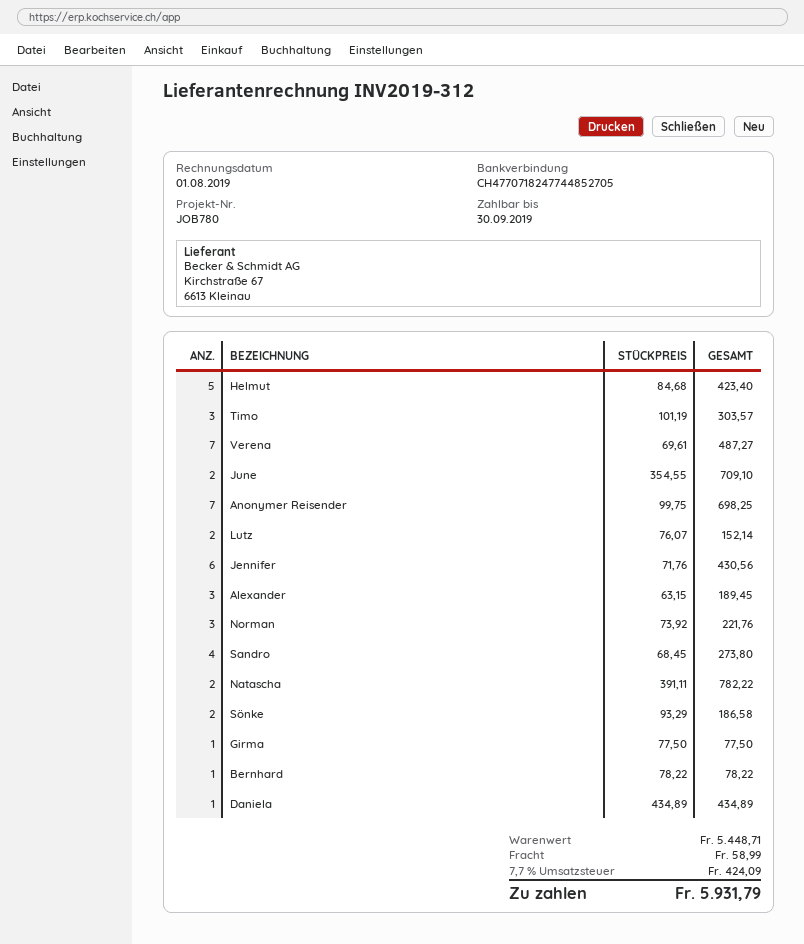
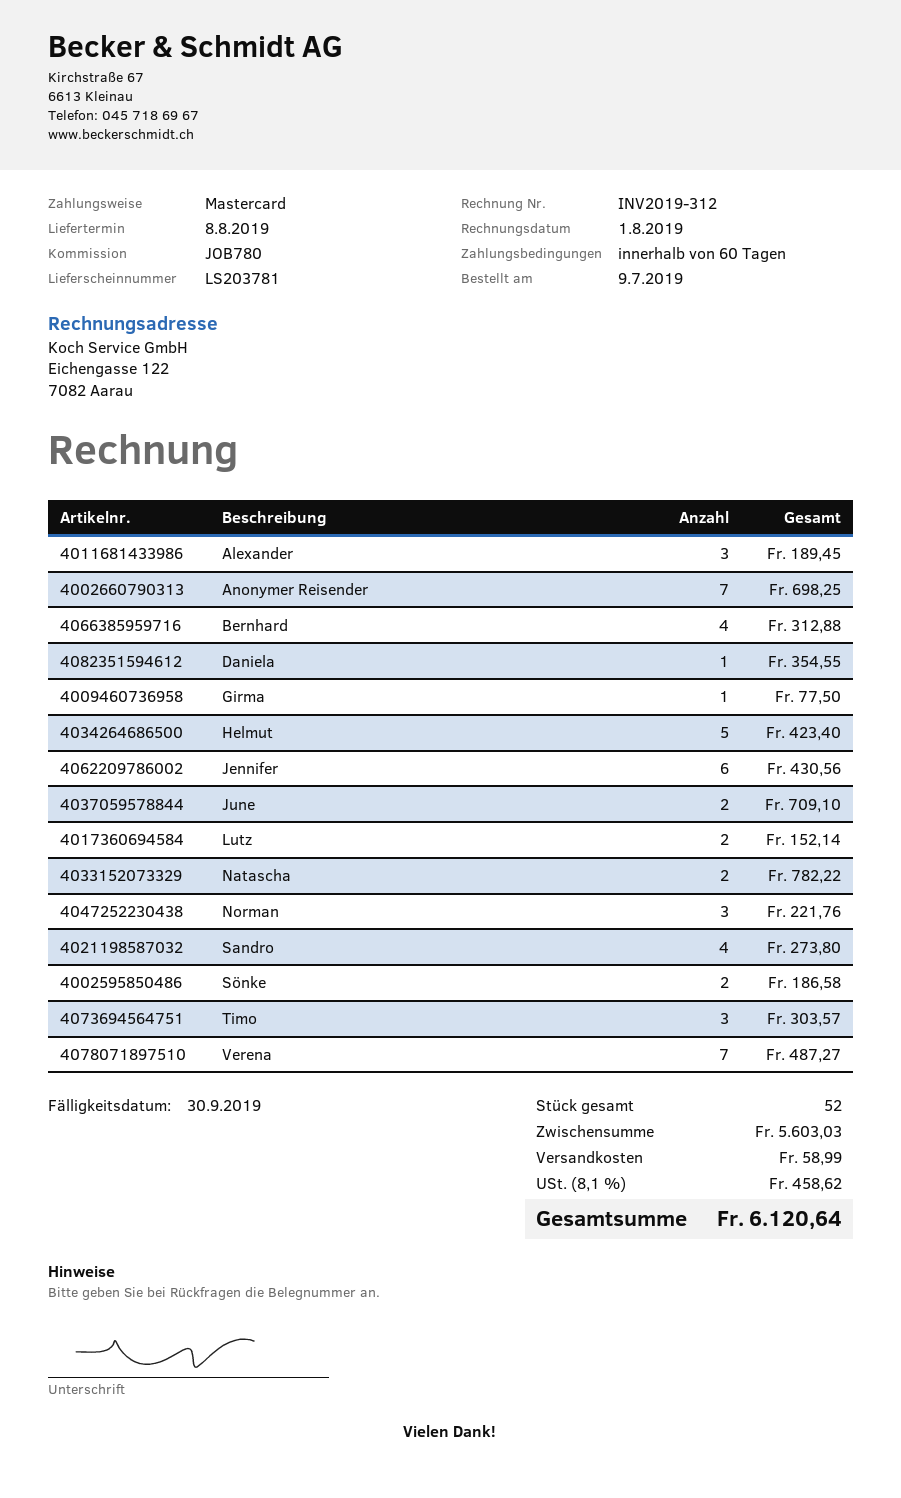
Bernhard: 1 for 78.22 -> 4 for 312.88
Daniela: 1 for 434.89 -> 1 for 354.55
subtotal: 5448.71 -> 5603.03
tax: 7.7% = 424.09 -> 8.1% = 458.62
total: 5931.79 -> 6120.64

